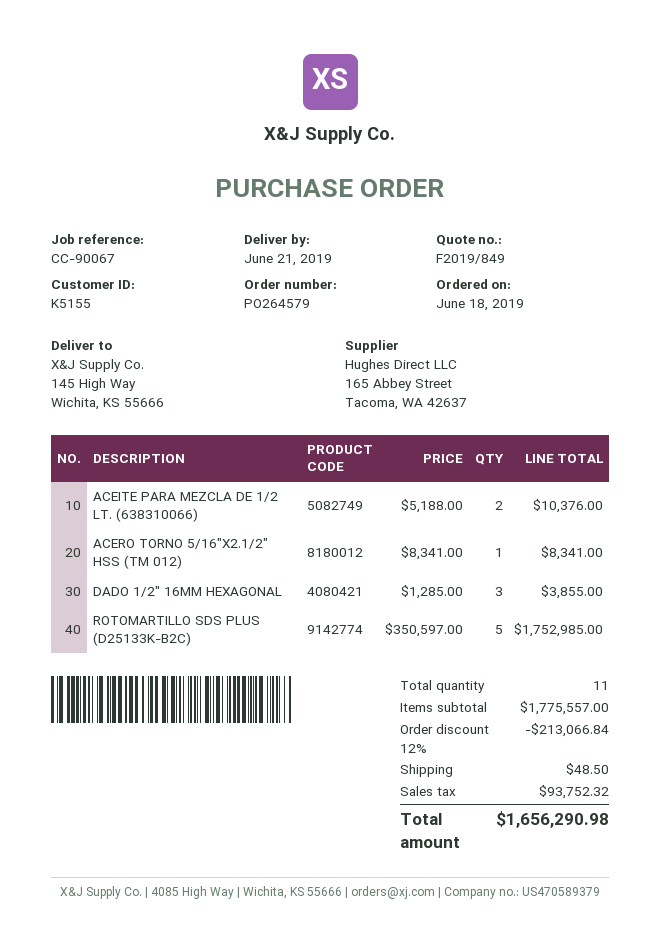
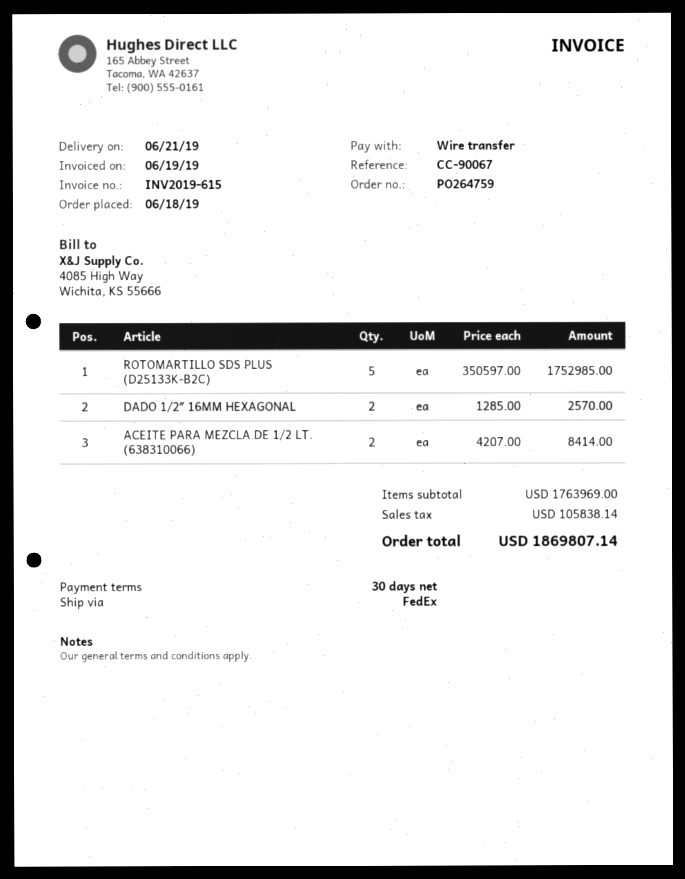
order number: PO264579 -> PO264759
ACEITE PARA MEZCLA DE 1/2 LT. (638310066): 2 x 5188.00 = 10376.00 -> 2 x 4207.00 = 8414.00
ACERO TORNO 5/16″X2.1/2″ HSS (TM 012): 1 x 8341.00 = 8341.00 -> none
DADO 1/2″ 16MM HEXAGONAL: 3 x 1285.00 = 3855.00 -> 2 x 1285.00 = 2570.00
subtotal: 1775557.00 -> 1763969.00
discount: 12% = 213066.84 -> none
shipping: 48.50 -> none
tax: 93752.32 -> 105838.14
total: 1656290.98 -> 1869807.14

